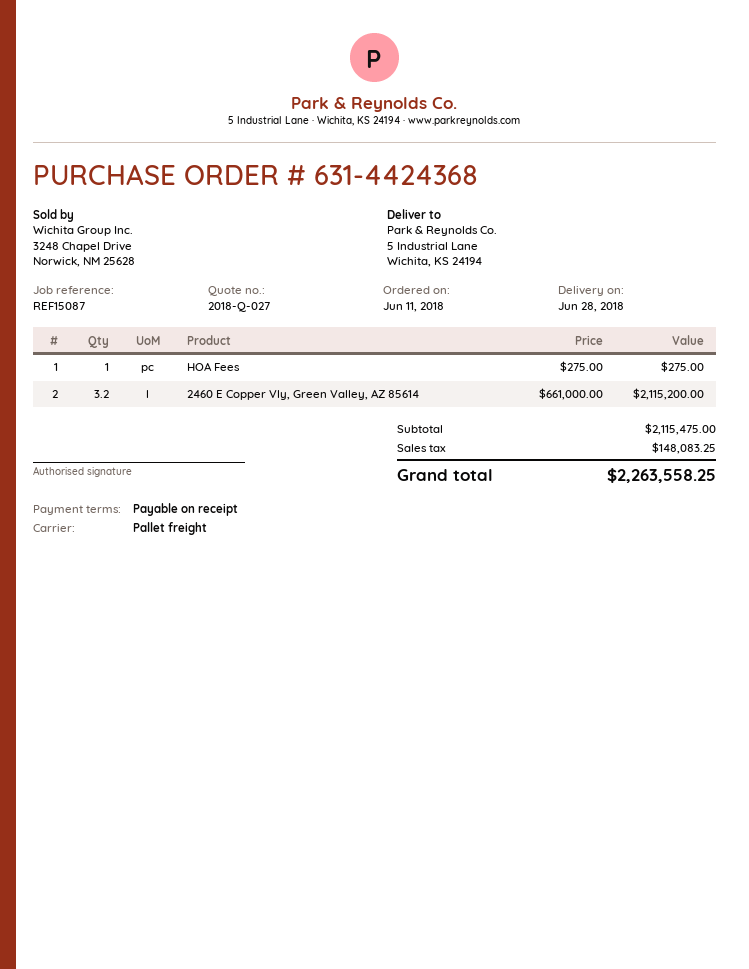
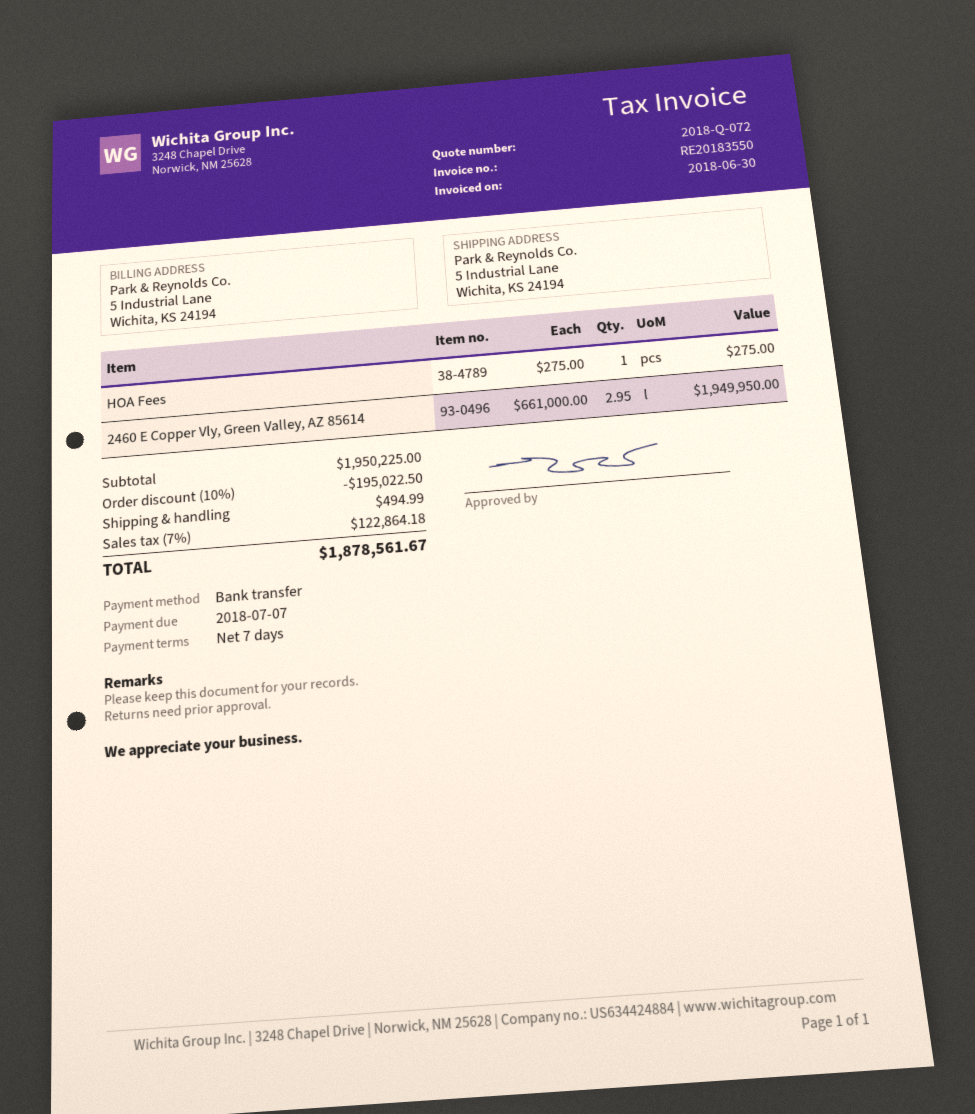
quote number: 2018-Q-027 -> 2018-Q-072
payment terms: on receipt -> 7 days
2460 E Copper Vly, Green Valley, AZ 85614: 3.2 x 661000.00 = 2115200.00 -> 2.95 x 661000.00 = 1949950.00
subtotal: 2115475.00 -> 1950225.00
discount: none -> 10% = 195022.50
shipping: none -> 494.99
tax: 148083.25 -> 122864.18
total: 2263558.25 -> 1878561.67

